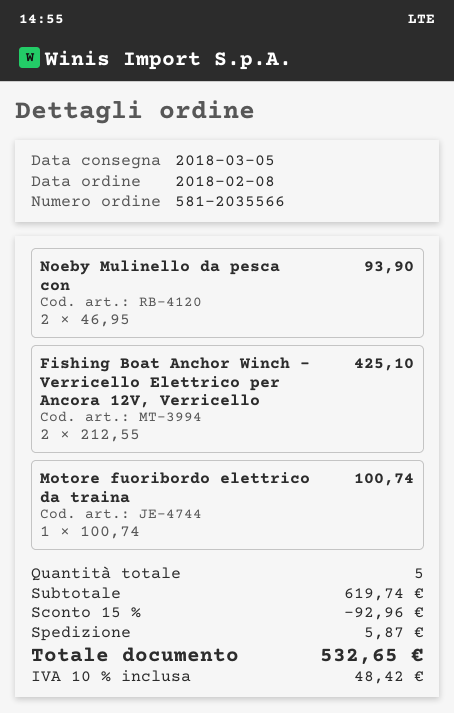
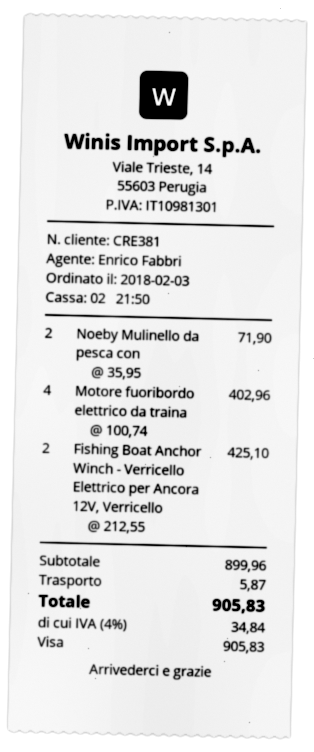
order date: 2018-02-08 -> 2018-02-03
Noeby Mulinello da pesca con: 2 x 46.95 = 93.90 -> 2 x 35.95 = 71.90
Motore fuoribordo elettrico da traina: 1 x 100.74 = 100.74 -> 4 x 100.74 = 402.96
subtotal: 619.74 -> 899.96
discount: 15% = 92.96 -> none
tax: 10% = 48.42 -> 4% = 34.84
total: 532.65 -> 905.83

